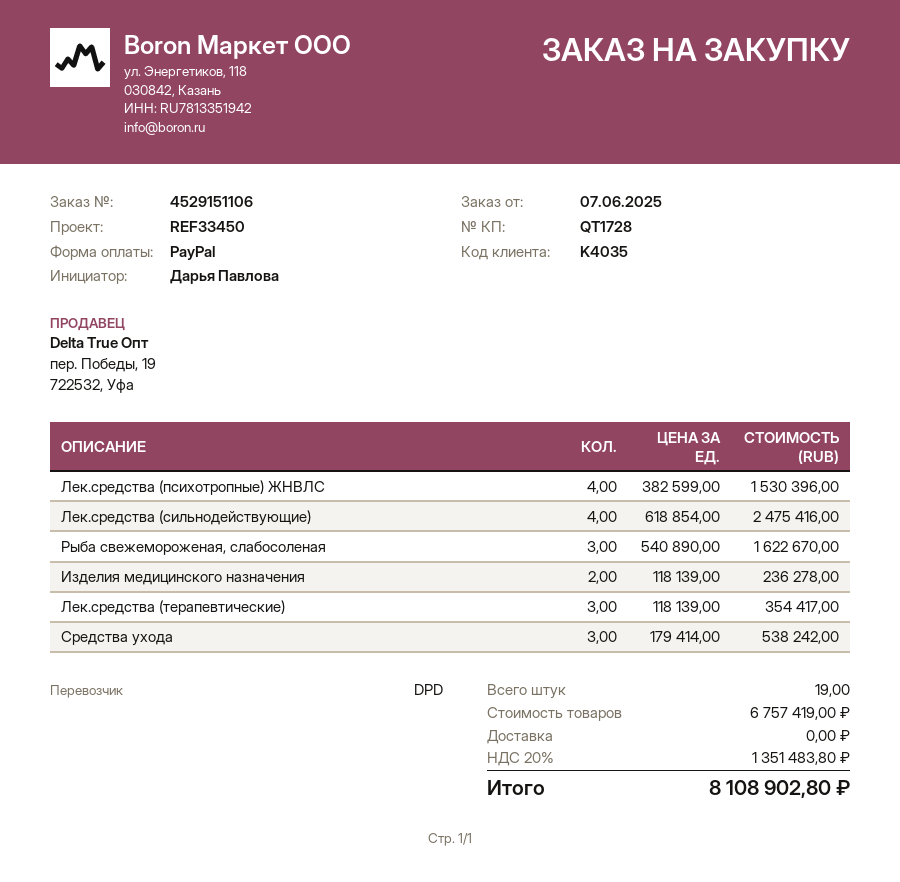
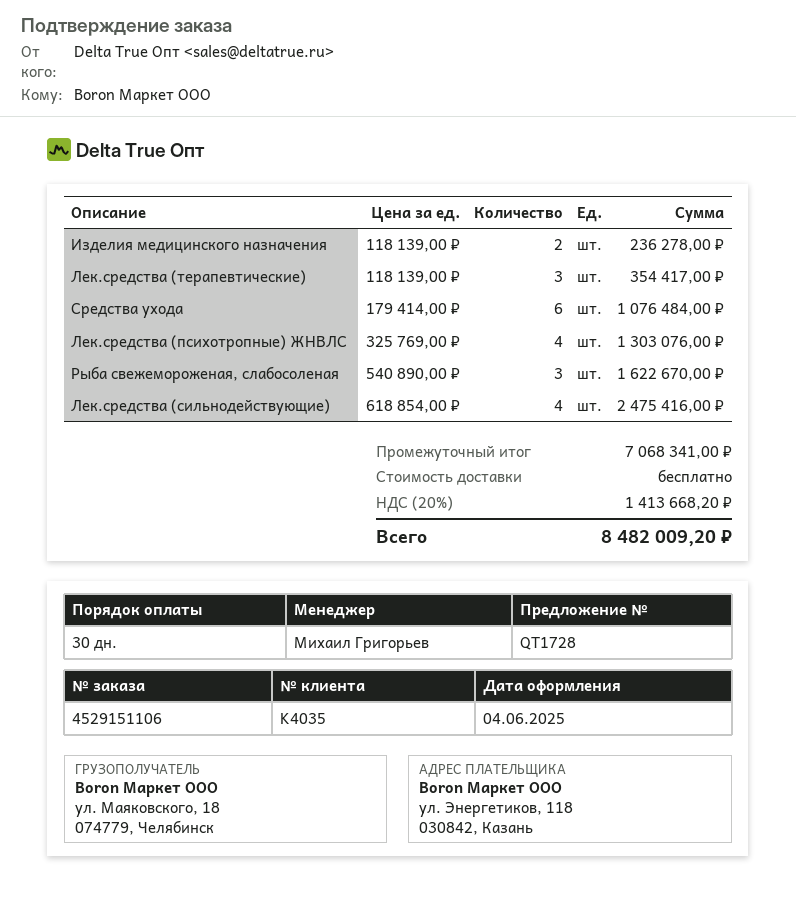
order date: 2025-06-07 -> 2025-06-04
Лек.средства (психотропные) ЖНВЛС: 4 x 382599.00 = 1530396.00 -> 4 x 325769.00 = 1303076.00
Средства ухода: 3 x 179414.00 = 538242.00 -> 6 x 179414.00 = 1076484.00
subtotal: 6757419.00 -> 7068341.00
tax: 20% = 1351483.80 -> 20% = 1413668.20
total: 8108902.80 -> 8482009.20

